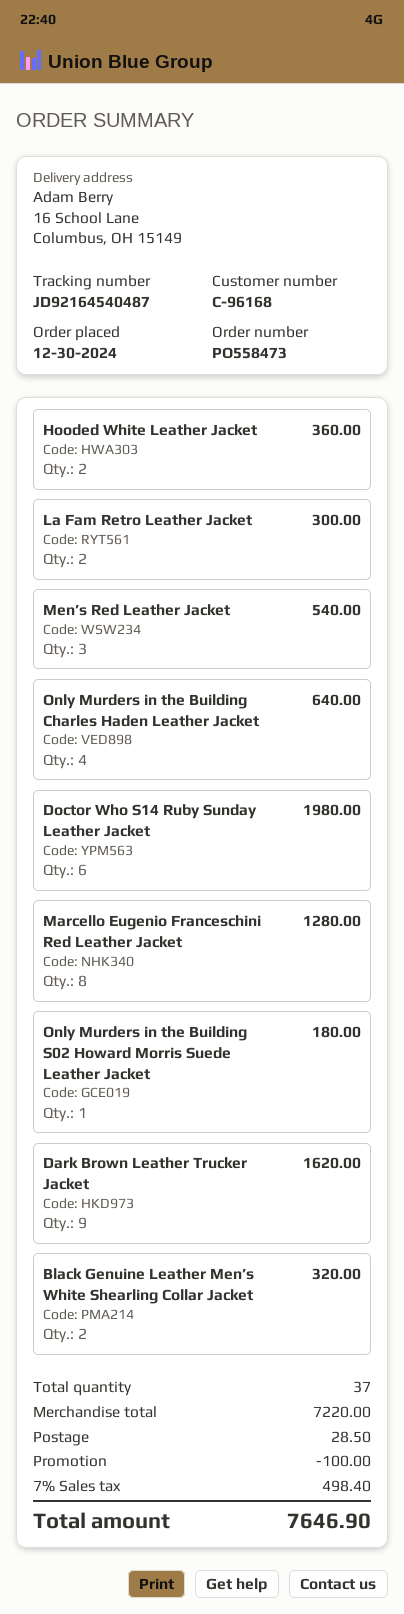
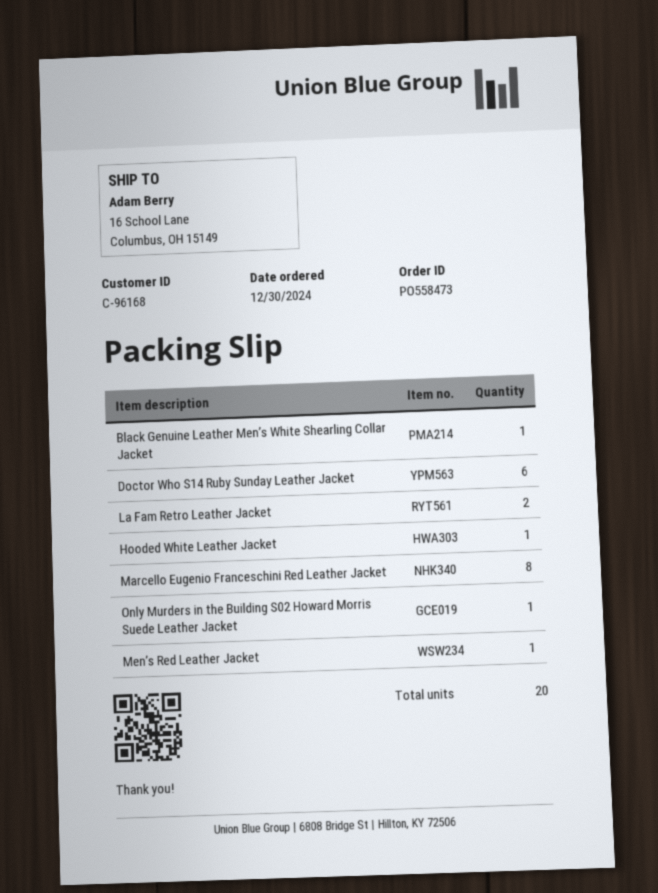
Hooded White Leather Jacket: 2 -> 1
Men’s Red Leather Jacket: 3 -> 1
Only Murders in the Building Charles Haden Leather Jacket: 4 -> none
Dark Brown Leather Trucker Jacket: 9 -> none
Black Genuine Leather Men’s White Shearling Collar Jacket: 2 -> 1
total quantity: 37 -> 20

